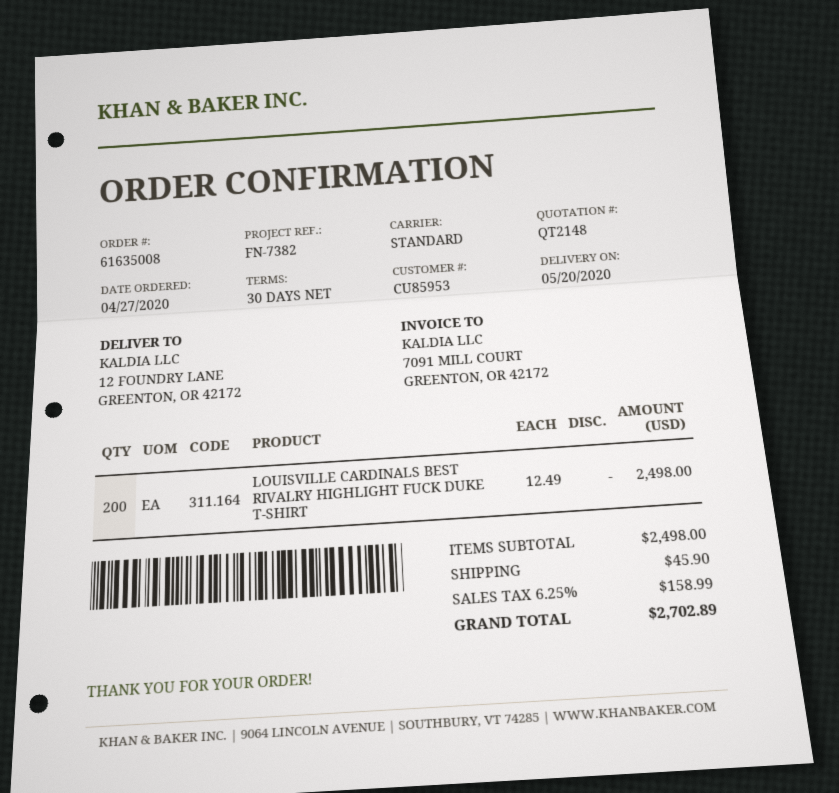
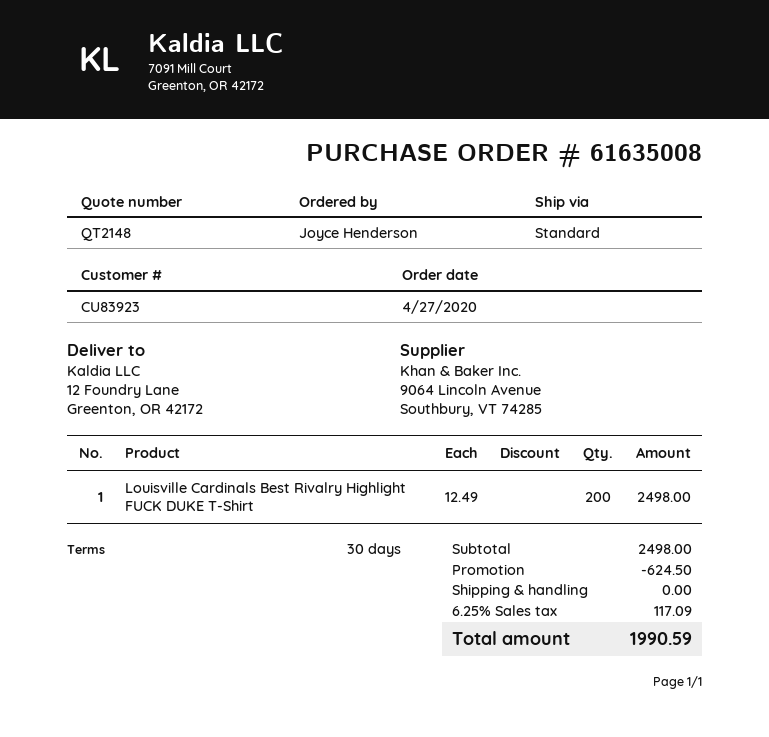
customer number: CU85953 -> CU83923
discount: none -> 624.50
shipping: 45.90 -> 0.00
tax: 6.25% = 158.99 -> 6.25% = 117.09
total: 2702.89 -> 1990.59

